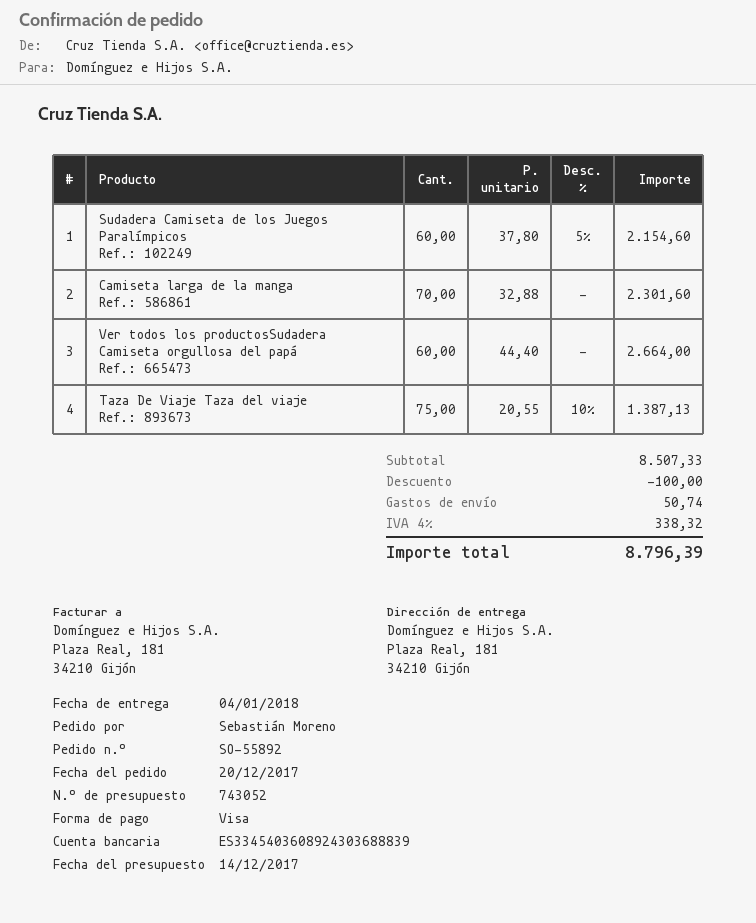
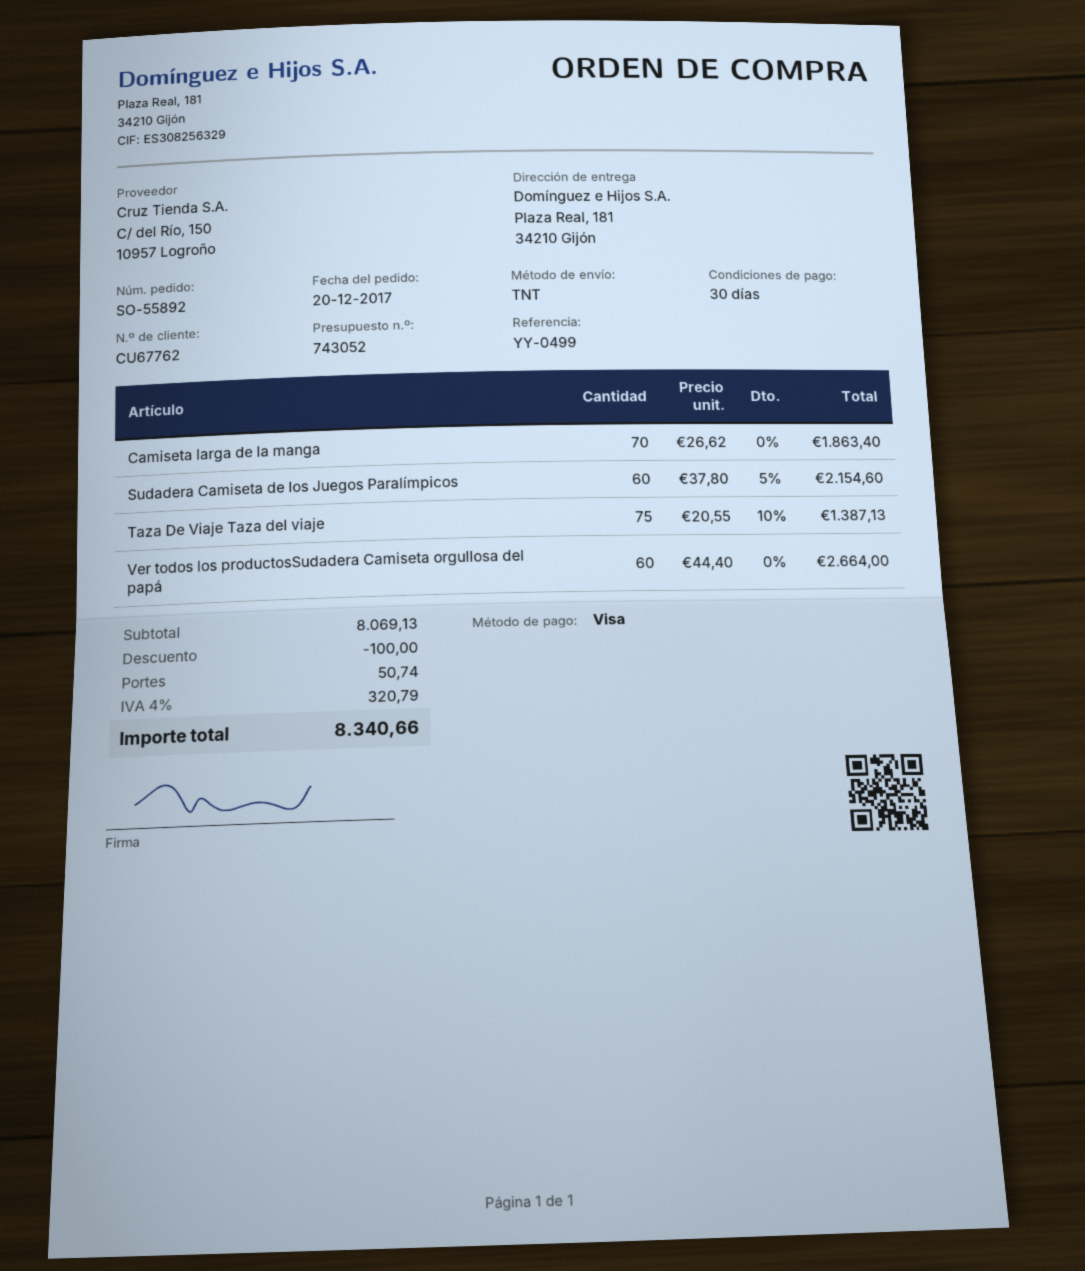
Camiseta larga de la manga: 70 x 32.88 = 2301.60 -> 70 x 26.62 = 1863.40
subtotal: 8507.33 -> 8069.13
tax: 4% = 338.32 -> 4% = 320.79
total: 8796.39 -> 8340.66

